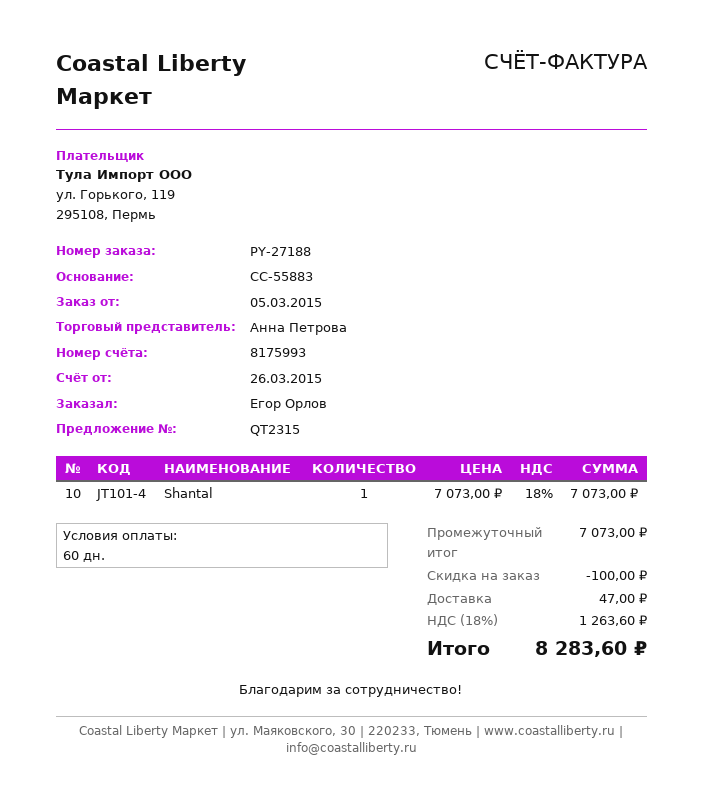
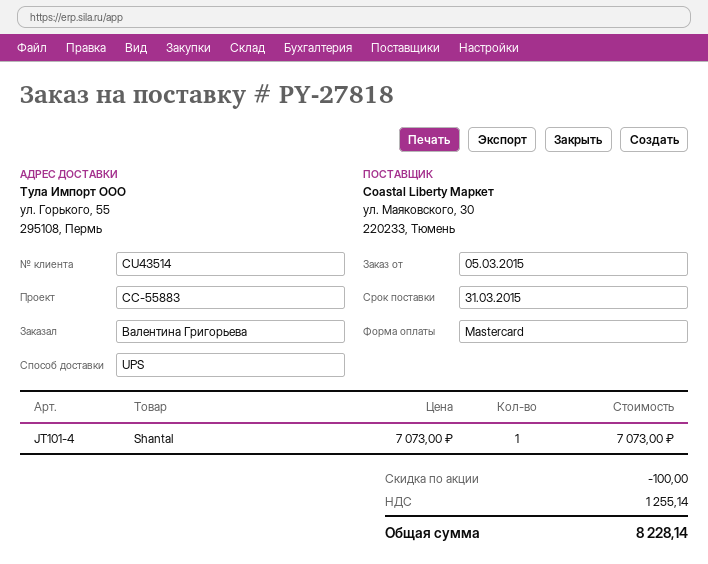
order number: PY-27188 -> PY-27818
ordered by: Егор Орлов -> Валентина Григорьева
shipping: 47.00 -> none
tax: 1263.60 -> 1255.14
total: 8283.60 -> 8228.14

